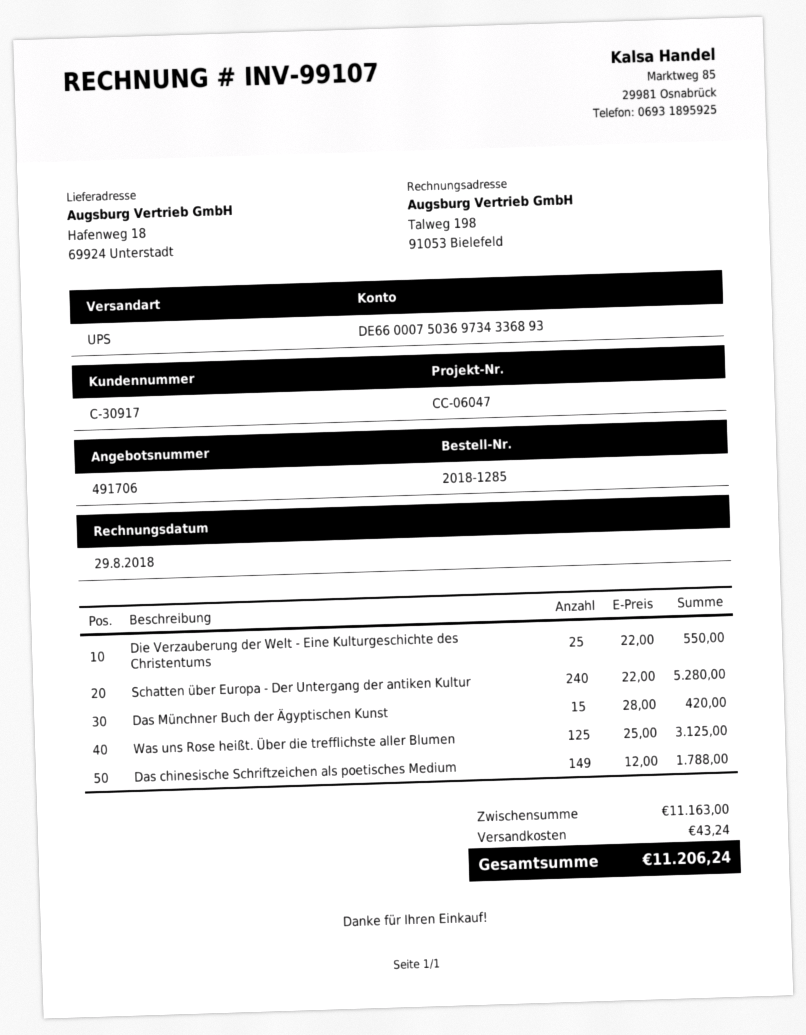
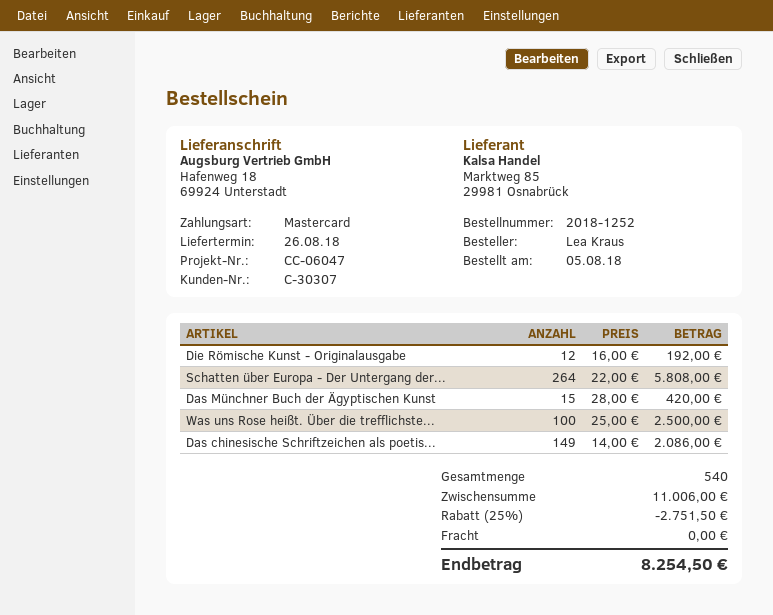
order number: 2018-1285 -> 2018-1252
customer number: C-30917 -> C-30307
Die Verzauberung der Welt - Eine Kulturgeschichte des Christentums: 25 x 22.00 = 550.00 -> none
Schatten über Europa - Der Untergang der antiken Kultur: 240 x 22.00 = 5280.00 -> 264 x 22.00 = 5808.00
Was uns Rose heißt. Über die trefflichste aller Blumen: 125 x 25.00 = 3125.00 -> 100 x 25.00 = 2500.00
Das chinesische Schriftzeichen als poetisches Medium: 149 x 12.00 = 1788.00 -> 149 x 14.00 = 2086.00
Die Römische Kunst - Originalausgabe: none -> 12 x 16.00 = 192.00
subtotal: 11163.00 -> 11006.00
discount: none -> 25% = 2751.50
shipping: 43.24 -> 0.00
total: 11206.24 -> 8254.50

